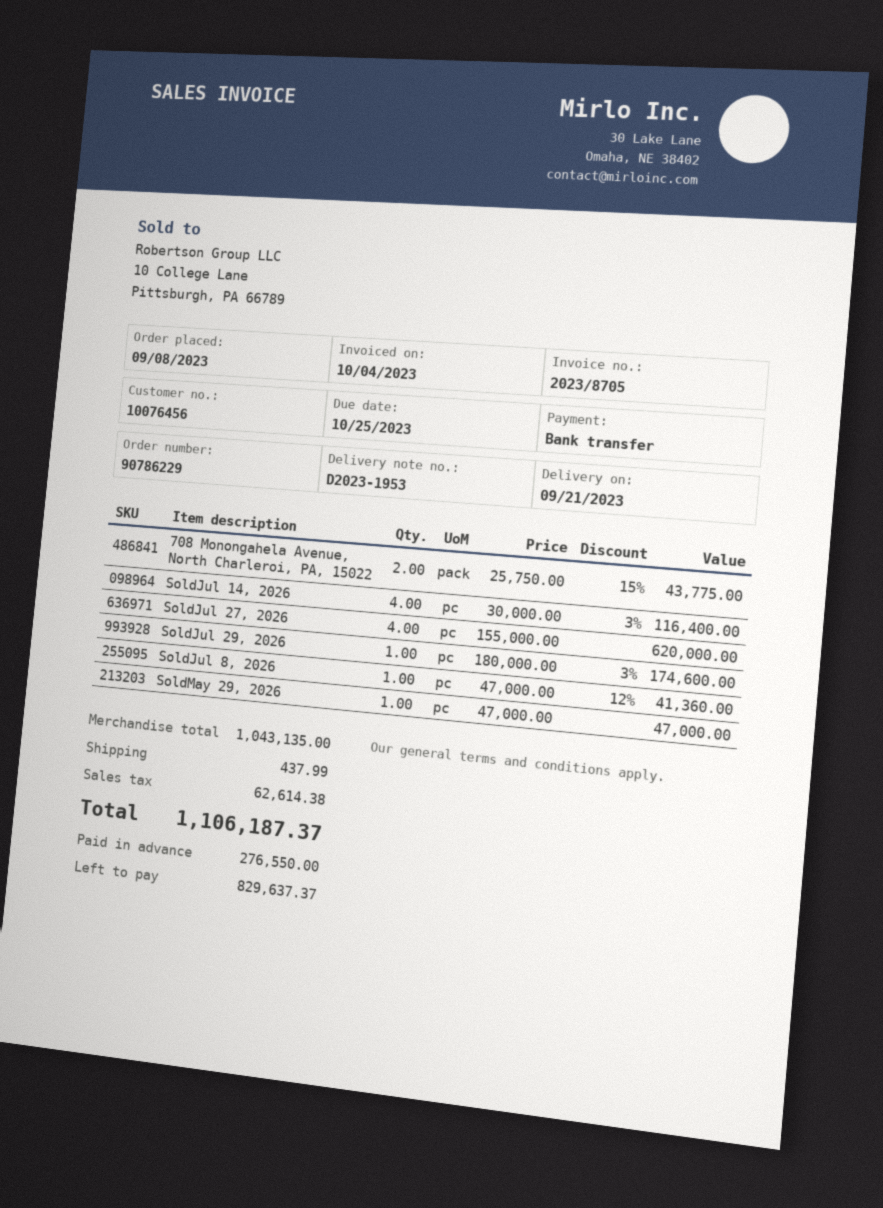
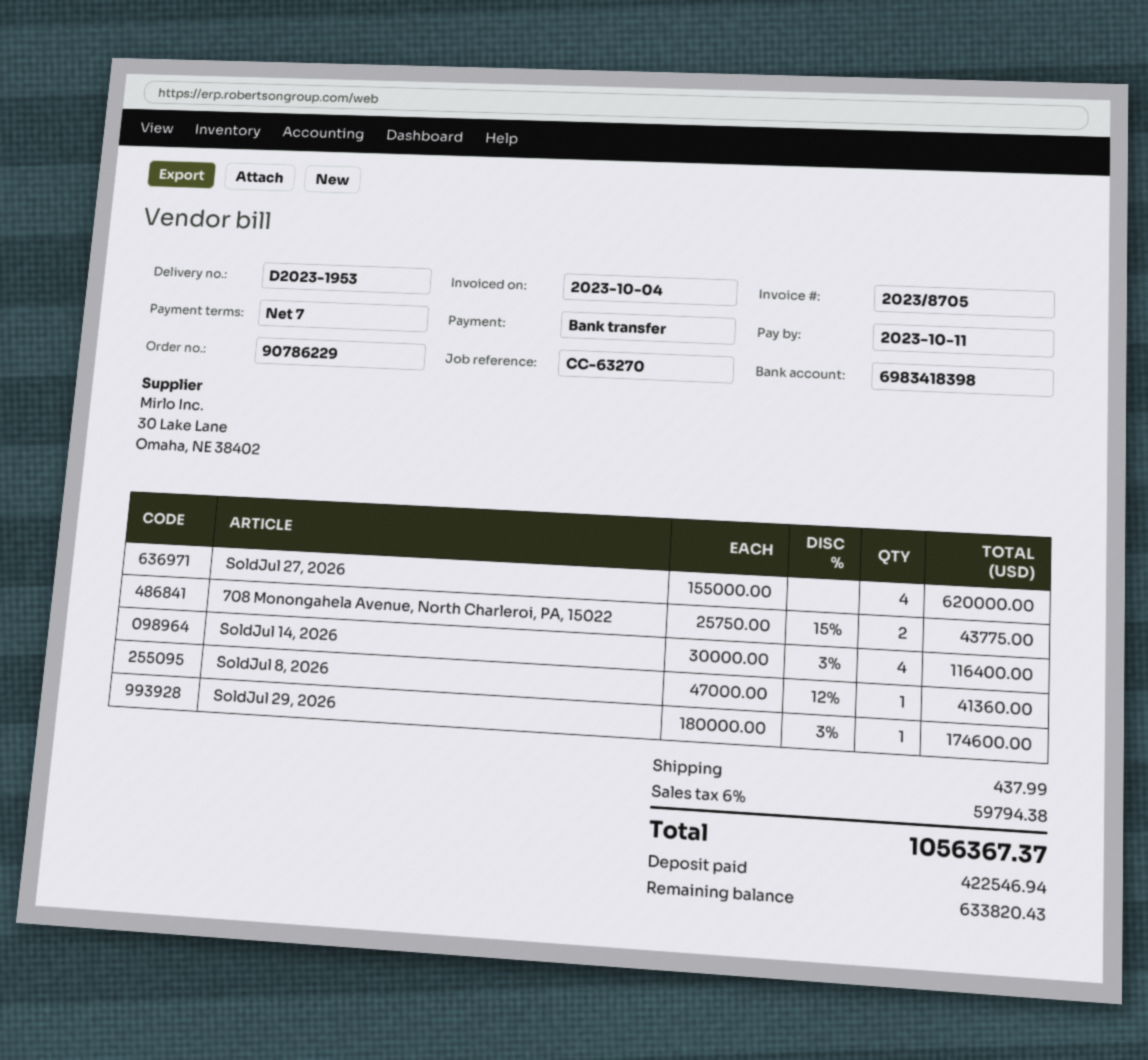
due date: 2023-10-25 -> 2023-10-11
SoldMay 29, 2026: 1 x 47000.00 = 47000.00 -> none
tax: 62614.38 -> 59794.38
total: 1106187.37 -> 1056367.37
deposit: 276550.00 -> 422546.94
balance: 829637.37 -> 633820.43

